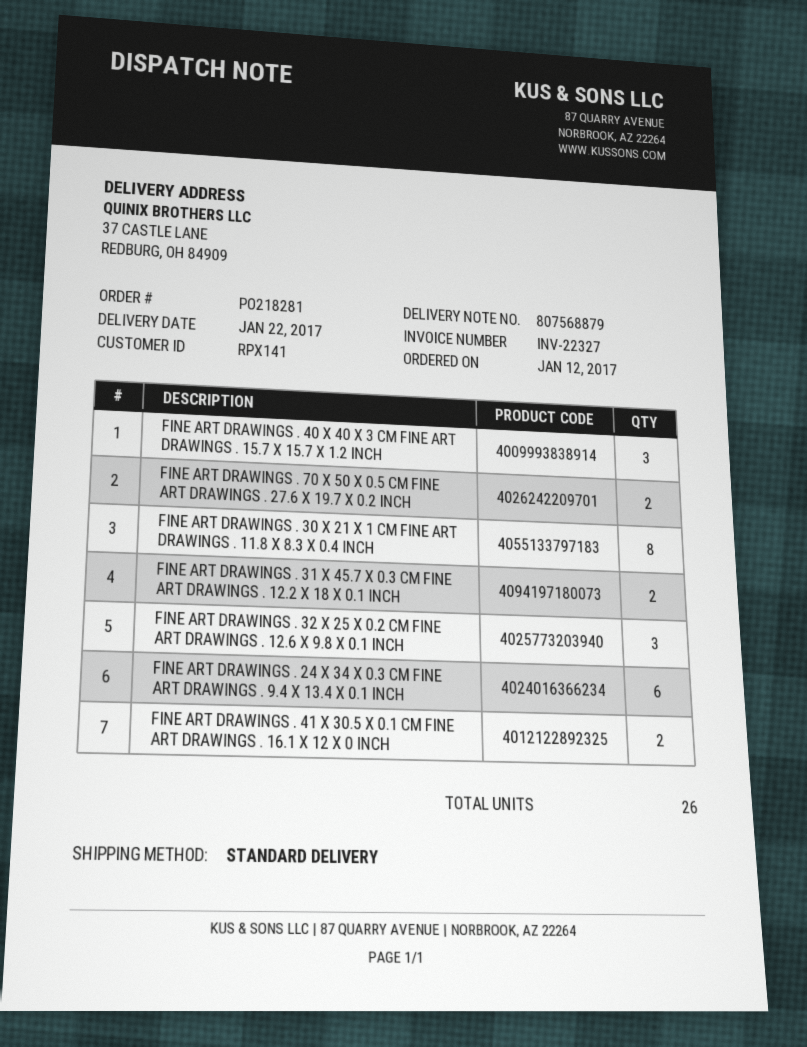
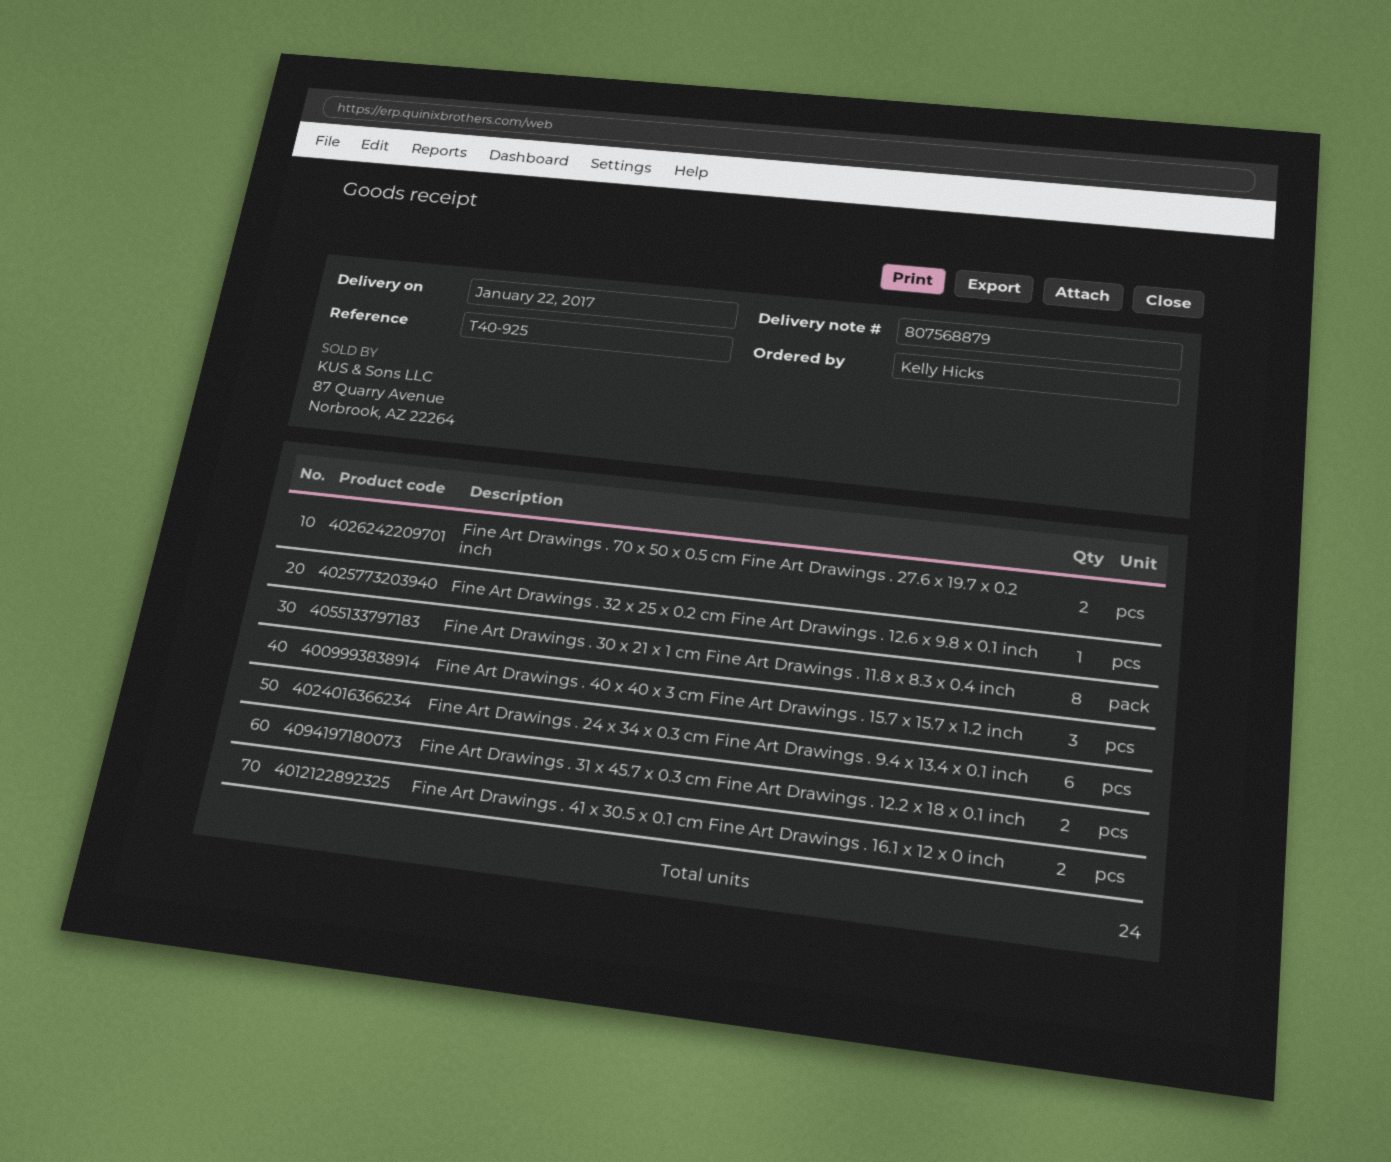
FINE ART DRAWINGS . 32 X 25 X 0.2 CM FINE ART DRAWINGS . 12.6 X 9.8 X 0.1 INCH: 3 -> 1
total quantity: 26 -> 24

